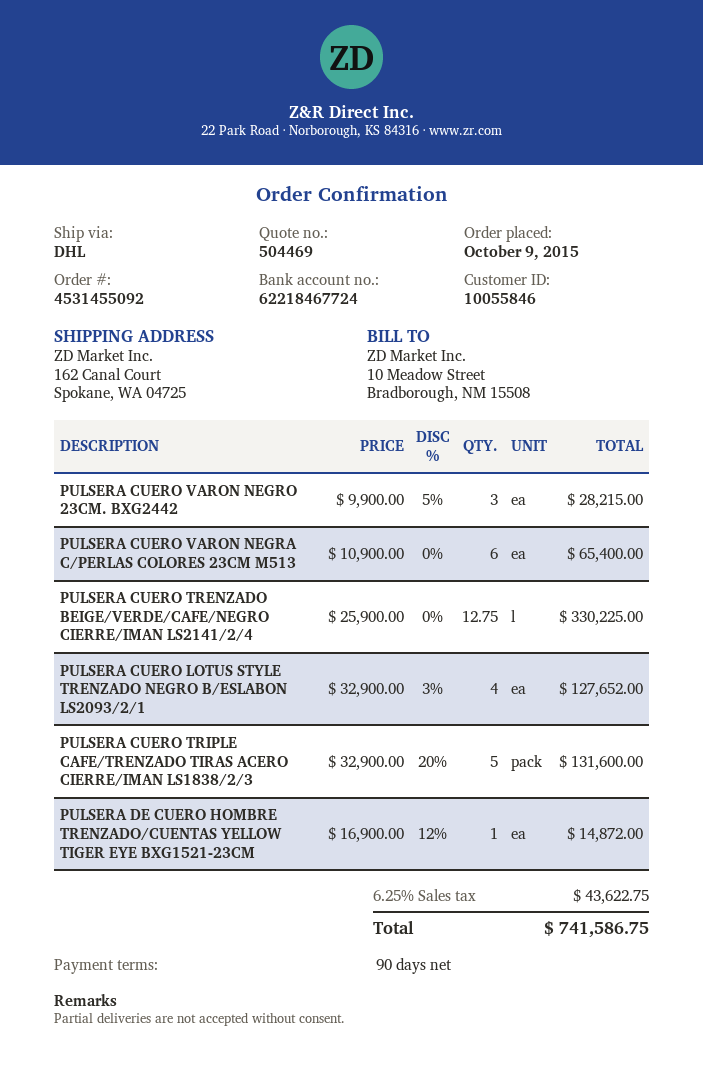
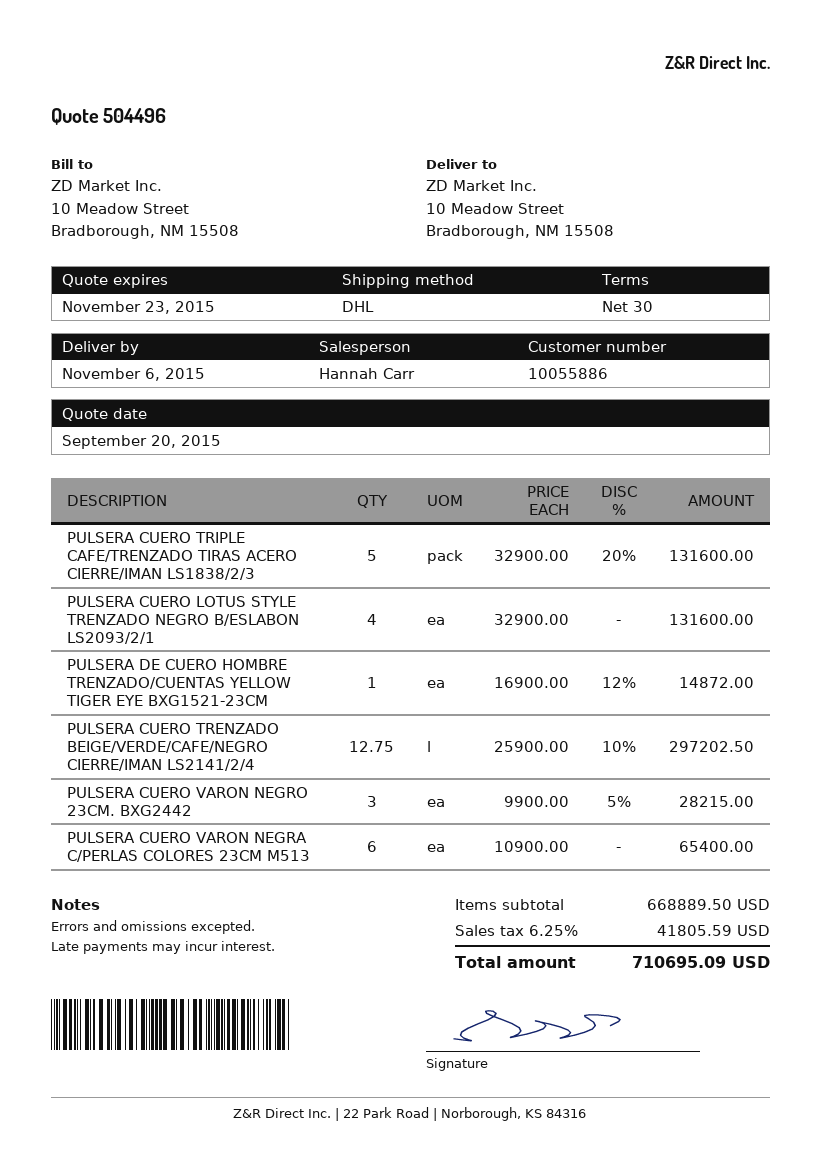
quote number: 504469 -> 504496
payment terms: 90 days -> 30 days
customer number: 10055846 -> 10055886
ship to: 162 Canal Court, Spokane, WA 04725 -> 10 Meadow Street, Bradborough, NM 15508
PULSERA CUERO TRENZADO BEIGE/VERDE/CAFE/NEGRO CIERRE/IMAN LS2141/2/4: 12.75 x 25900.00 = 330225.00 -> 12.75 x 25900.00 - 10% = 297202.50
PULSERA CUERO LOTUS STYLE TRENZADO NEGRO B/ESLABON LS2093/2/1: 4 x 32900.00 - 3% = 127652.00 -> 4 x 32900.00 = 131600.00
tax: 6.25% = 43622.75 -> 6.25% = 41805.59
total: 741586.75 -> 710695.09

